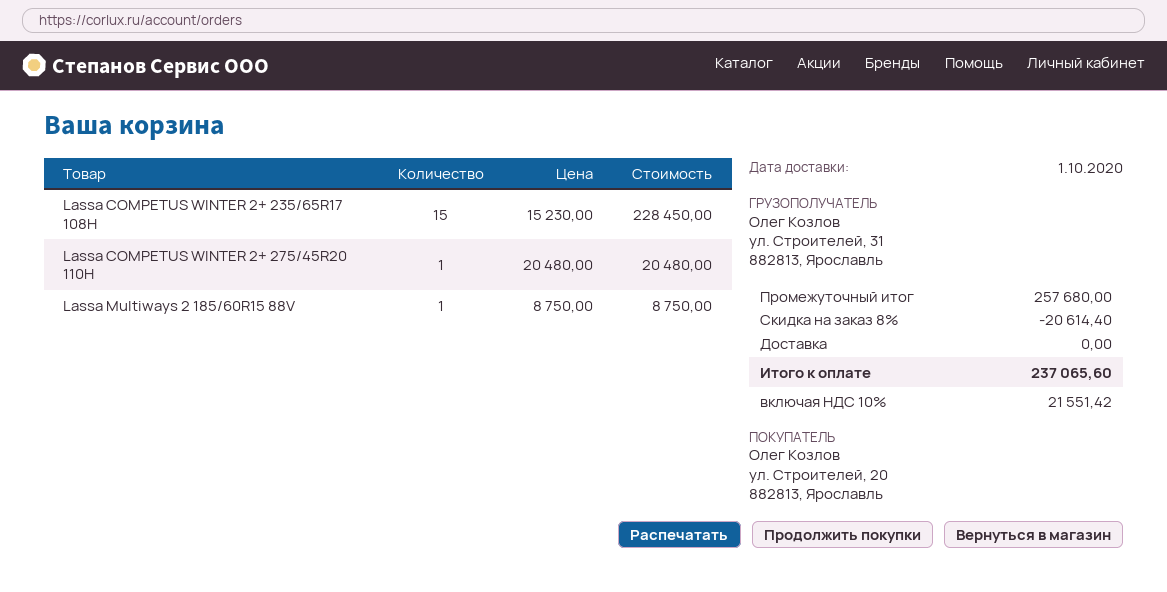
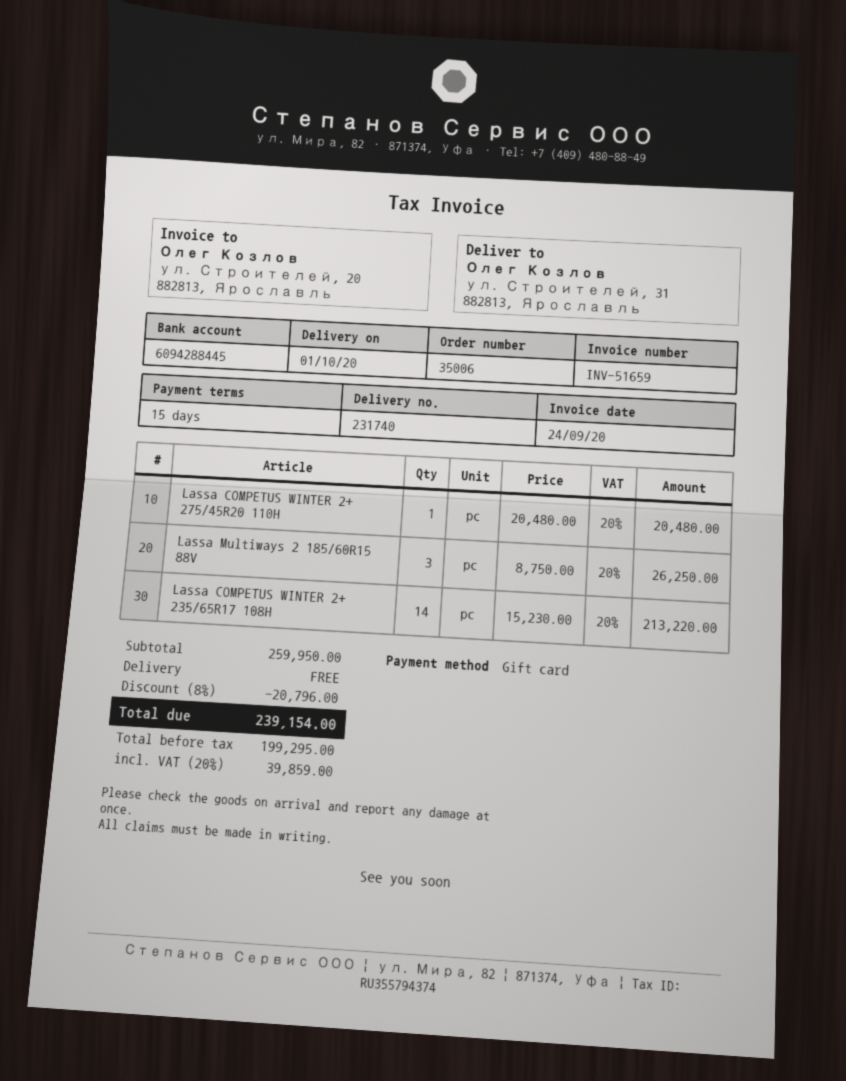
Lassa COMPETUS WINTER 2+ 235/65R17 108H: 15 x 15230.00 = 228450.00 -> 14 x 15230.00 = 213220.00
Lassa Multiways 2 185/60R15 88V: 1 x 8750.00 = 8750.00 -> 3 x 8750.00 = 26250.00
subtotal: 257680.00 -> 259950.00
discount: 8% = 20614.40 -> 8% = 20796.00
tax: 10% = 21551.42 -> 20% = 39859.00
total: 237065.60 -> 239154.00

